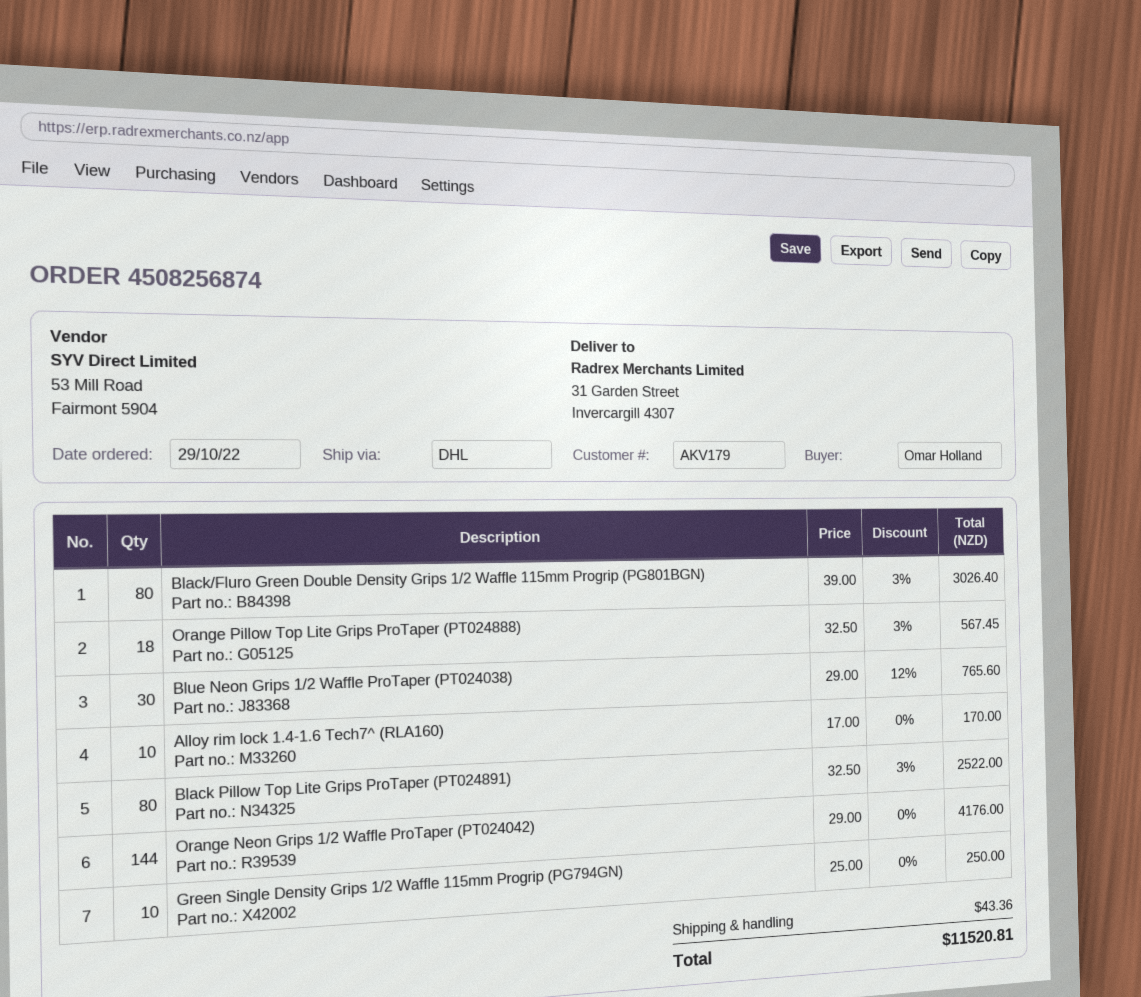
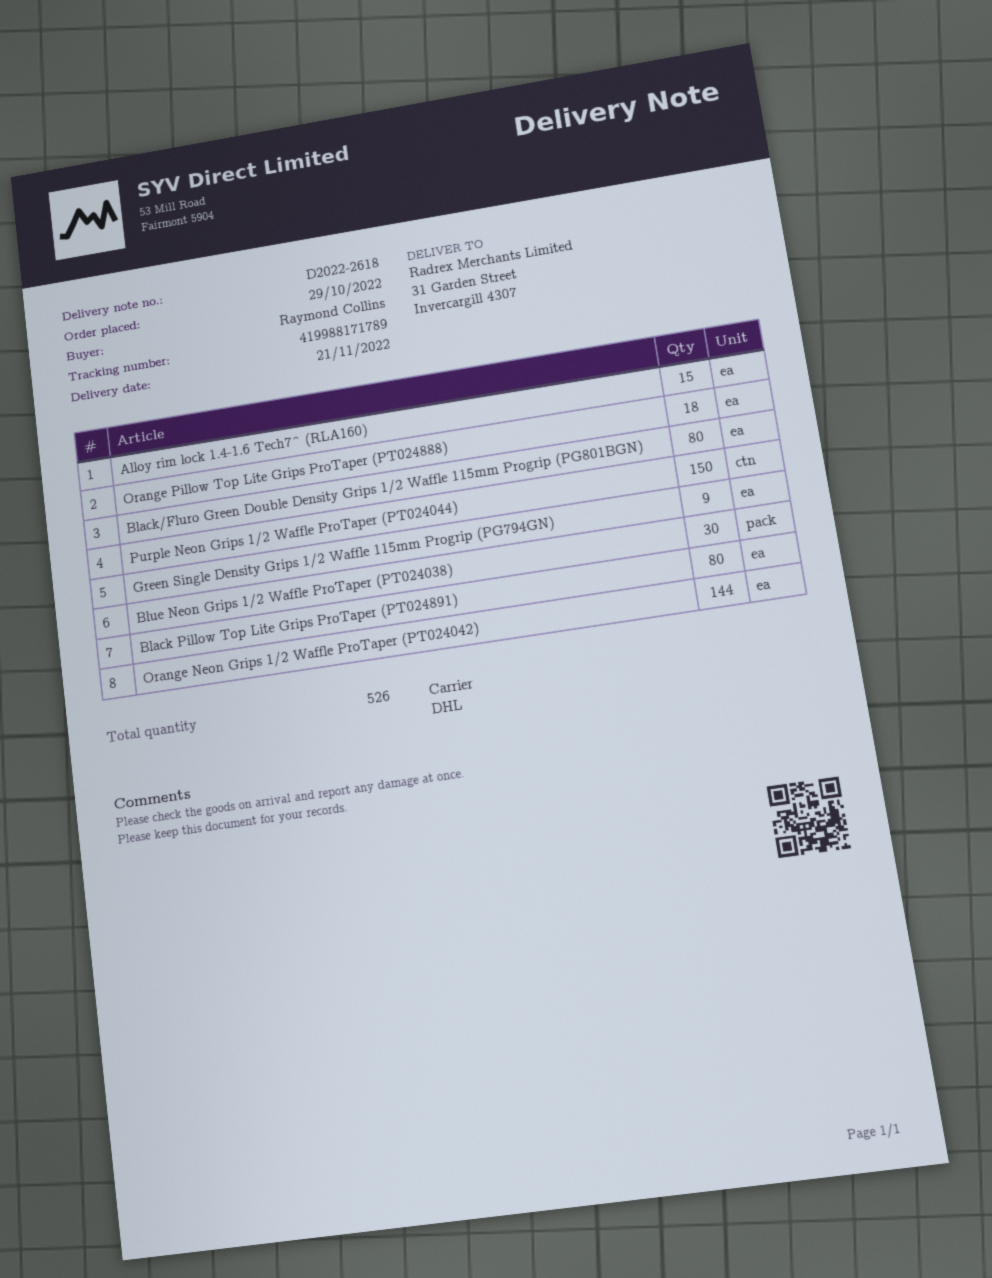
ordered by: Omar Holland -> Raymond Collins
Alloy rim lock 1.4-1.6 Tech7^ (RLA160): 10 -> 15
Green Single Density Grips 1/2 Waffle 115mm Progrip (PG794GN): 10 -> 9
Purple Neon Grips 1/2 Waffle ProTaper (PT024044): none -> 150

